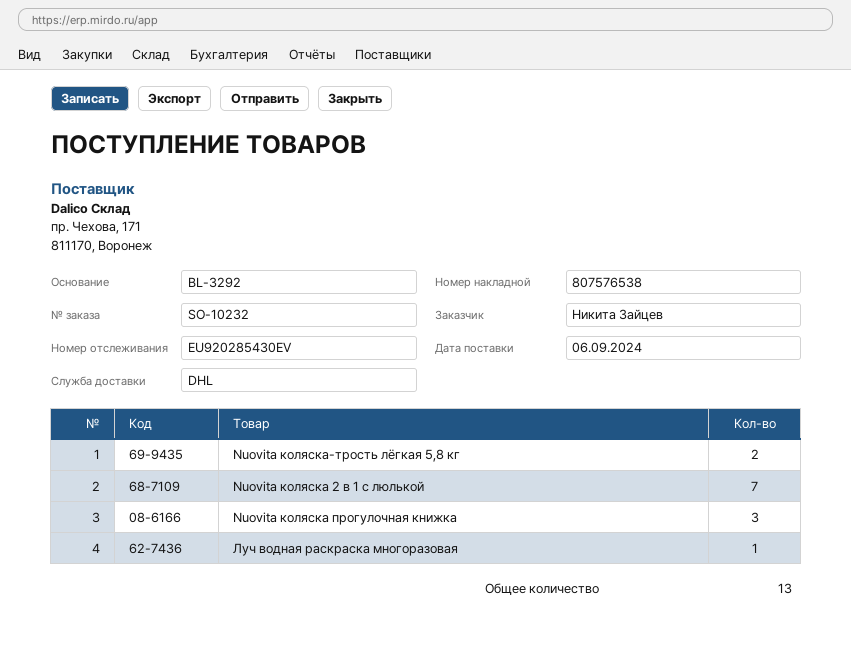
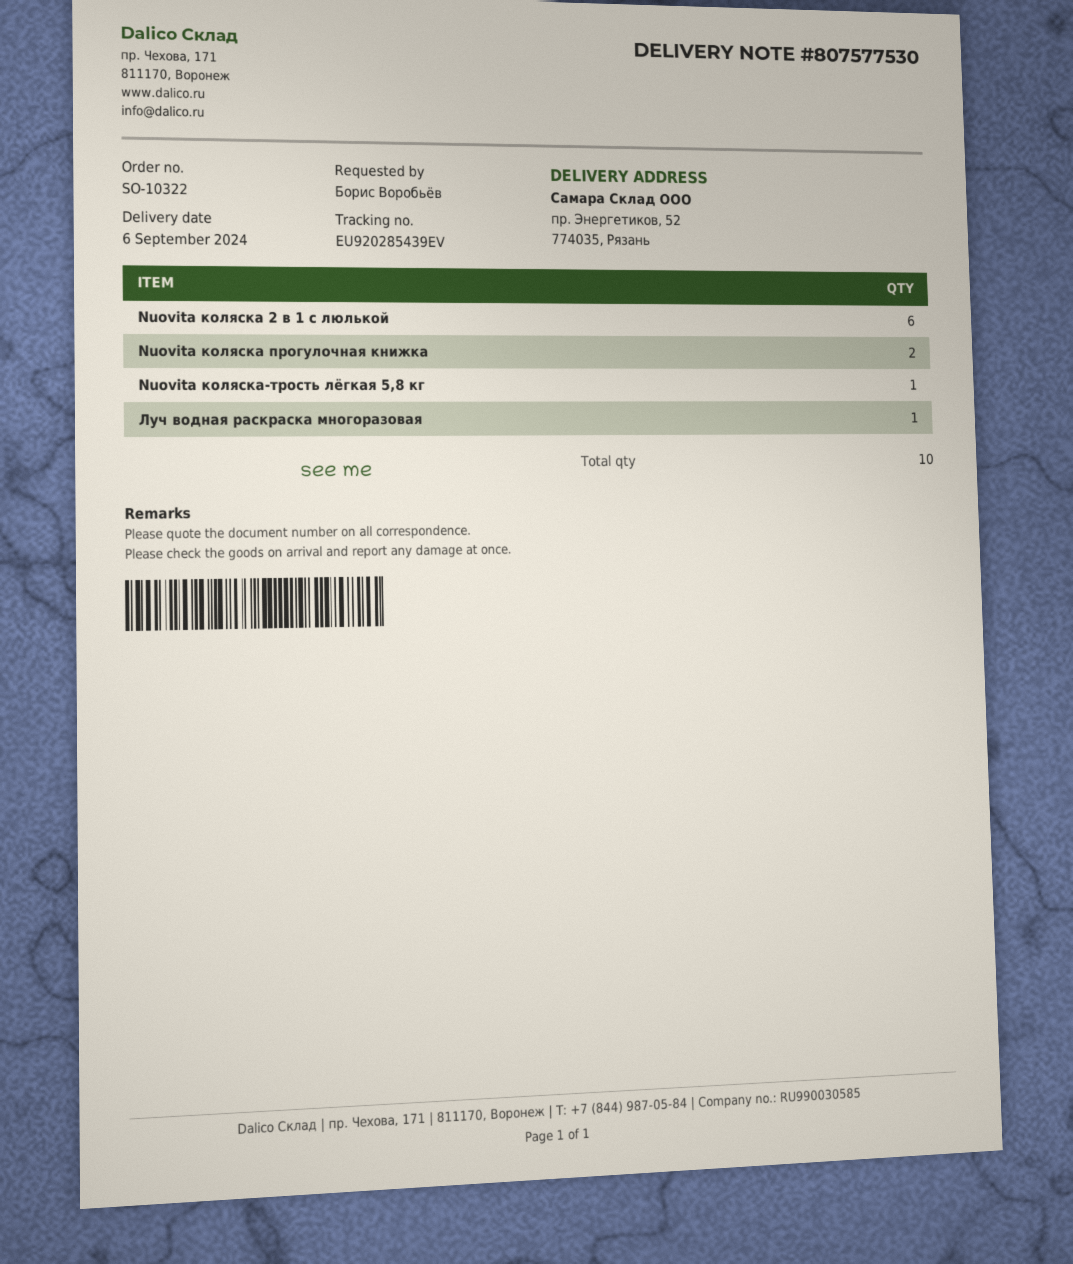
order number: SO-10232 -> SO-10322
delivery note number: 807576538 -> 807577530
ordered by: Никита Зайцев -> Борис Воробьёв
tracking number: EU920285430EV -> EU920285439EV
Nuovita коляска-трость лёгкая 5,8 кг: 2 -> 1
Nuovita коляска 2 в 1 с люлькой: 7 -> 6
Nuovita коляска прогулочная книжка: 3 -> 2
total quantity: 13 -> 10

